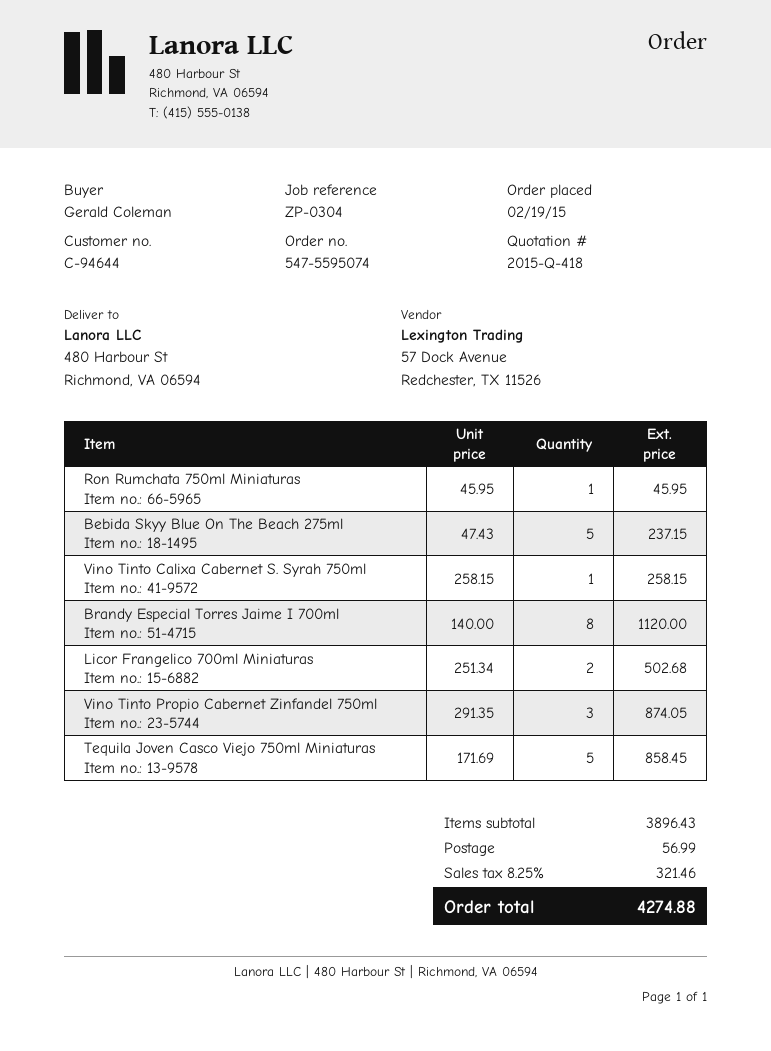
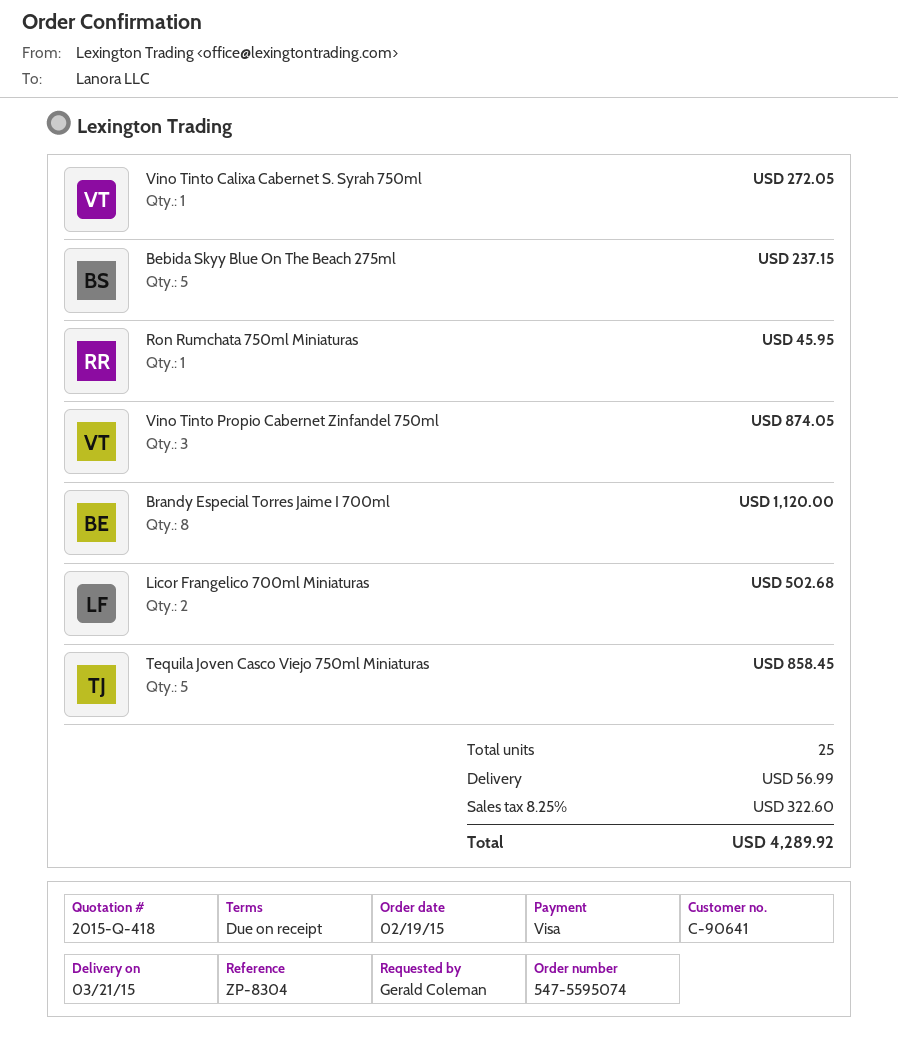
customer number: C-94644 -> C-90641
reference: ZP-0304 -> ZP-8304
Vino Tinto Calixa Cabernet S. Syrah 750ml: 1 for 258.15 -> 1 for 272.05
tax: 8.25% = 321.46 -> 8.25% = 322.60
total: 4274.88 -> 4289.92

